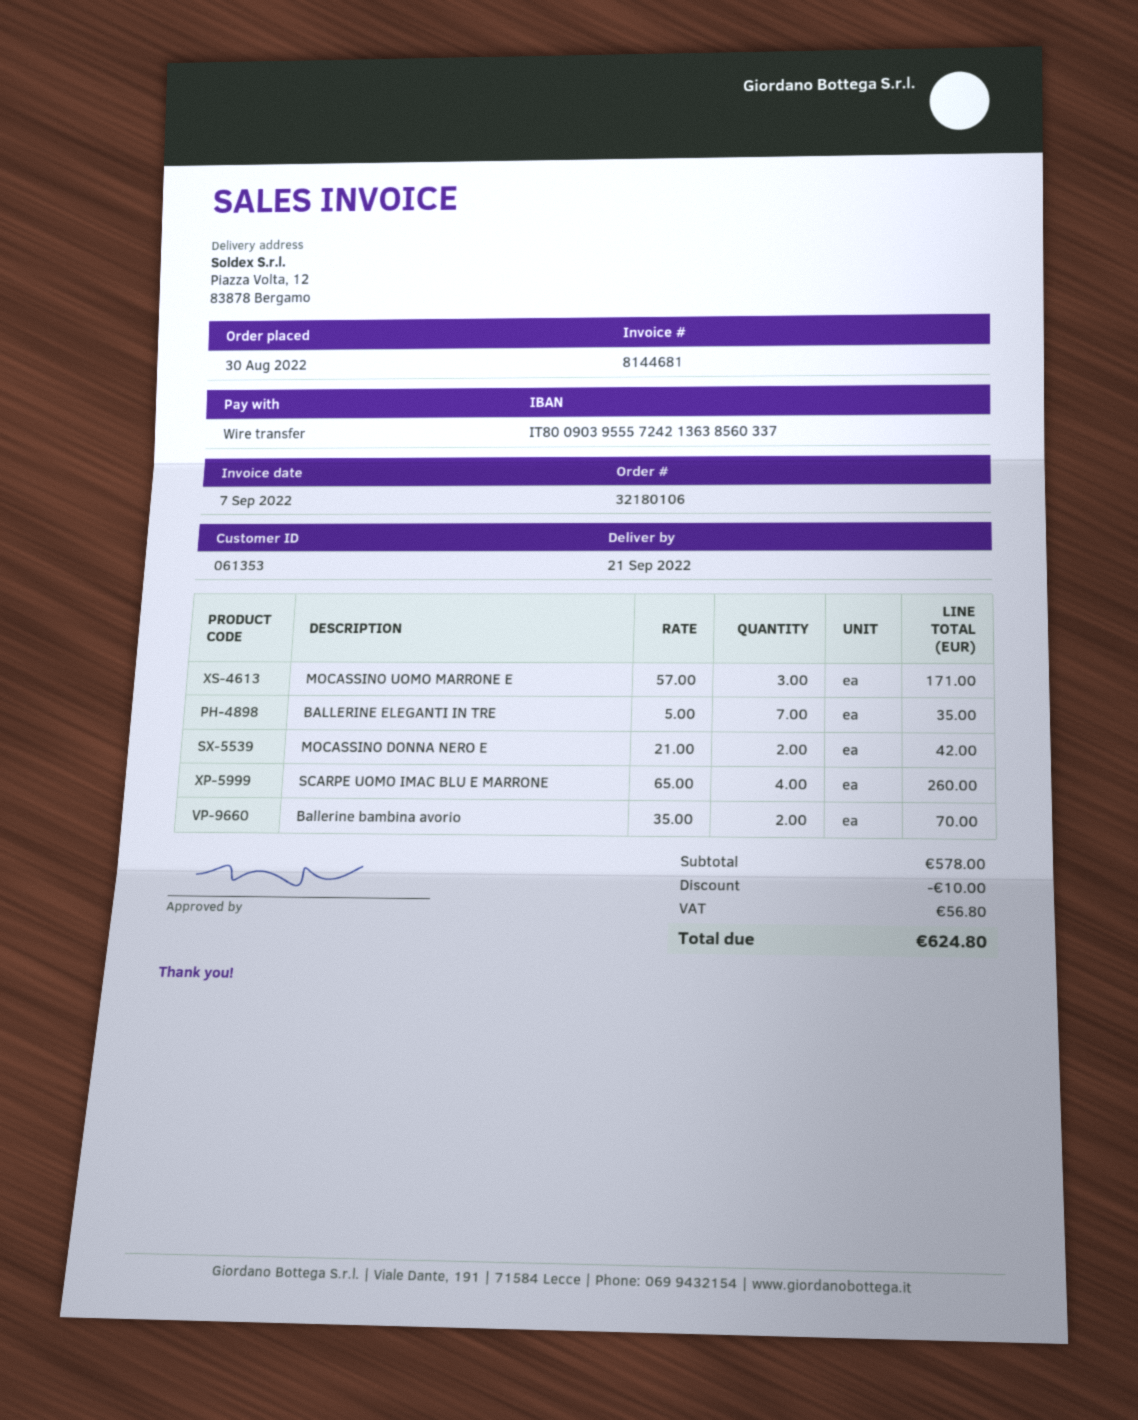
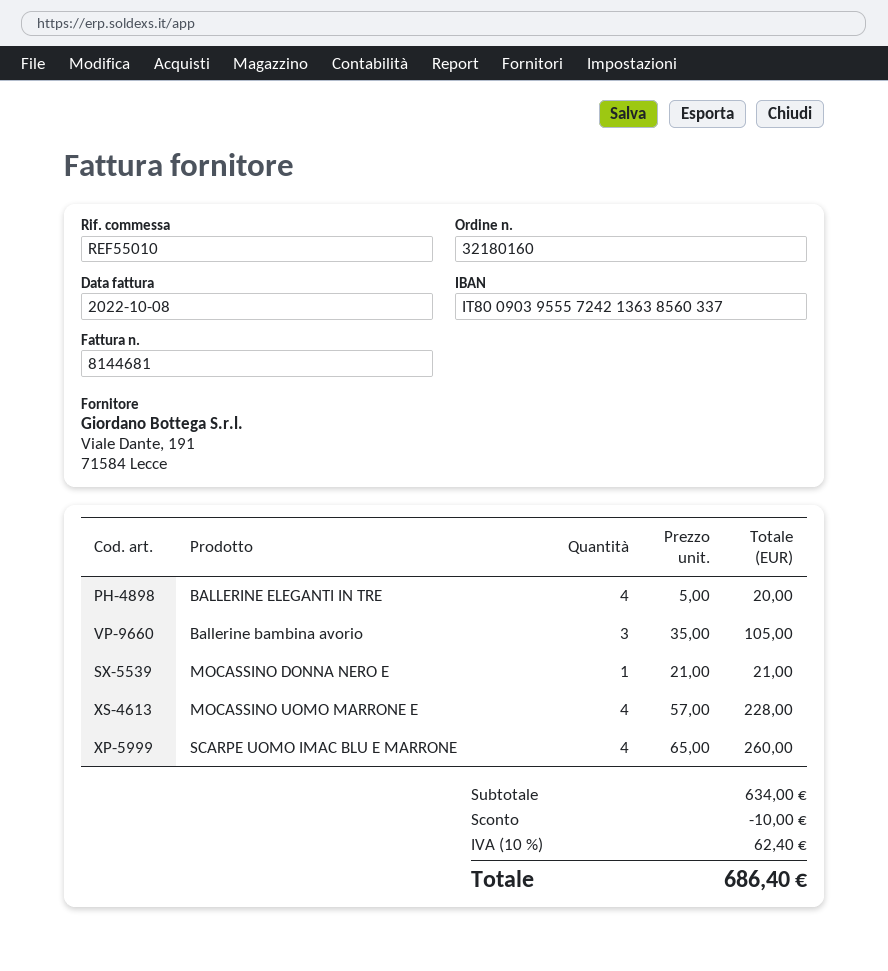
order number: 32180106 -> 32180160
invoice date: 2022-09-07 -> 2022-10-08
MOCASSINO UOMO MARRONE E: 3 x 57.00 = 171.00 -> 4 x 57.00 = 228.00
BALLERINE ELEGANTI IN TRE: 7 x 5.00 = 35.00 -> 4 x 5.00 = 20.00
MOCASSINO DONNA NERO E: 2 x 21.00 = 42.00 -> 1 x 21.00 = 21.00
Ballerine bambina avorio: 2 x 35.00 = 70.00 -> 3 x 35.00 = 105.00
subtotal: 578.00 -> 634.00
tax: 56.80 -> 62.40
total: 624.80 -> 686.40

